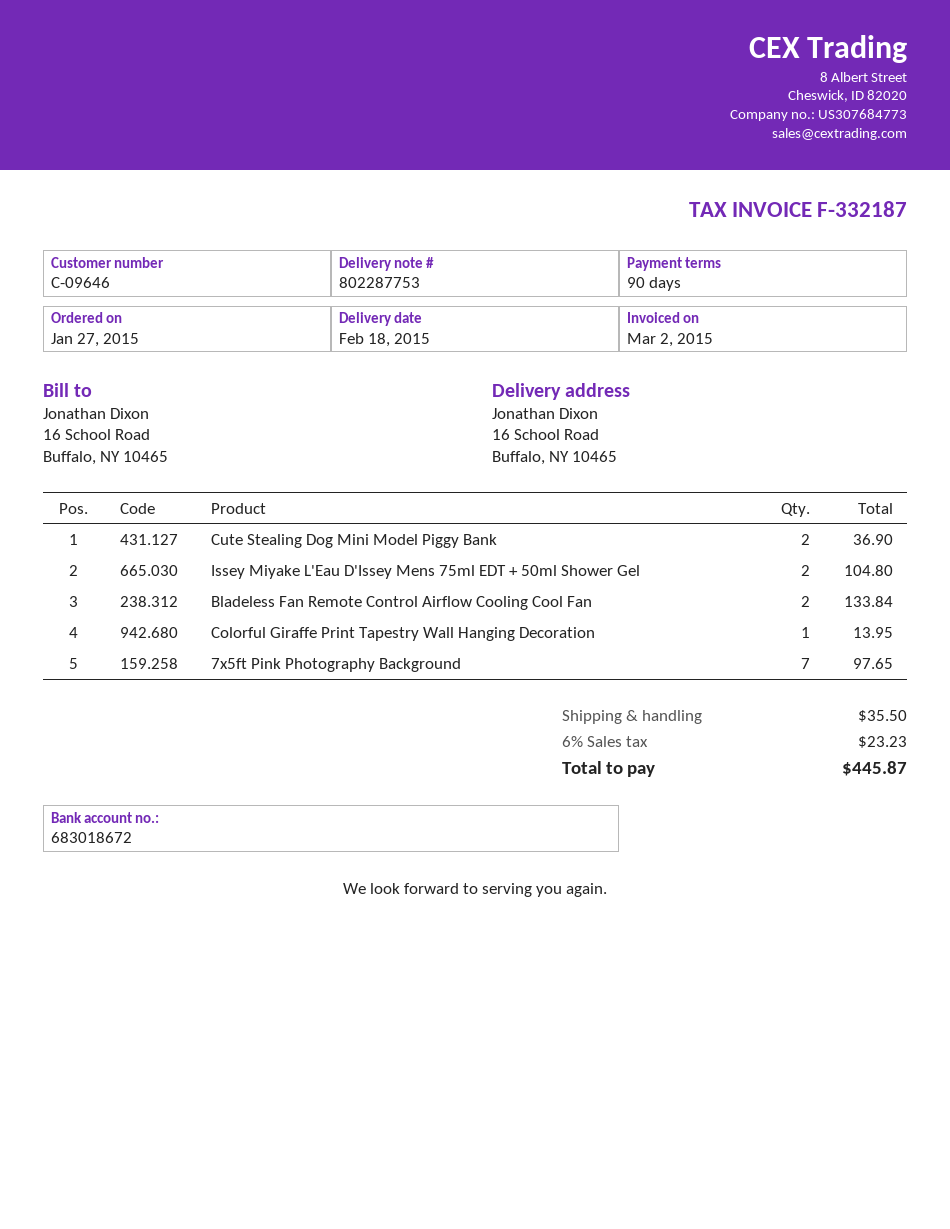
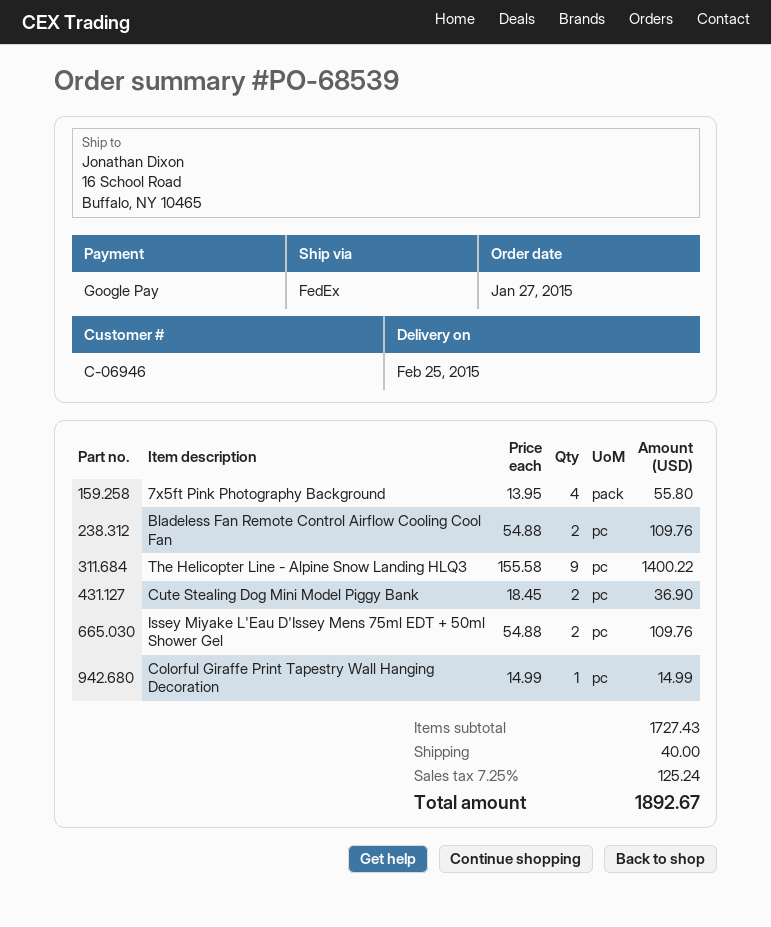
delivery date: 2015-02-18 -> 2015-02-25
customer number: C-09646 -> C-06946
Issey Miyake L'Eau D'Issey Mens 75ml EDT + 50ml Shower Gel: 2 for 104.80 -> 2 for 109.76
Bladeless Fan Remote Control Airflow Cooling Cool Fan: 2 for 133.84 -> 2 for 109.76
Colorful Giraffe Print Tapestry Wall Hanging Decoration: 1 for 13.95 -> 1 for 14.99
7x5ft Pink Photography Background: 7 for 97.65 -> 4 for 55.80
The Helicopter Line - Alpine Snow Landing HLQ3: none -> 9 for 1400.22
shipping: 35.50 -> 40.00
tax: 6% = 23.23 -> 7.25% = 125.24
total: 445.87 -> 1892.67

